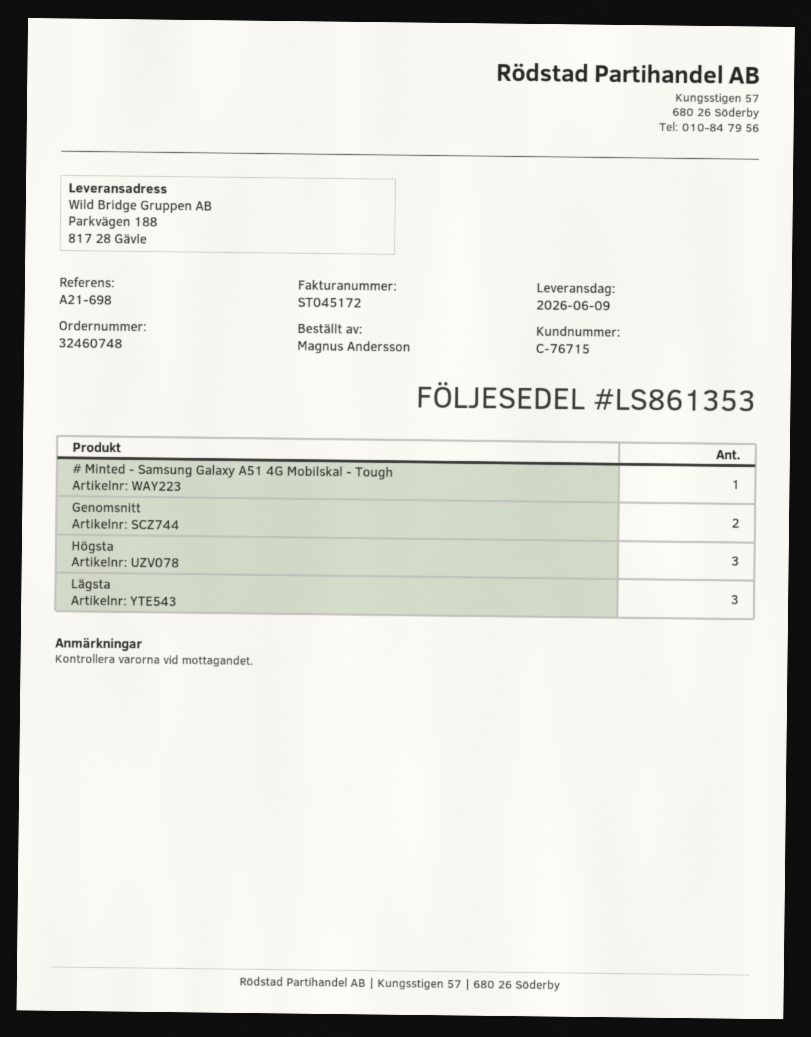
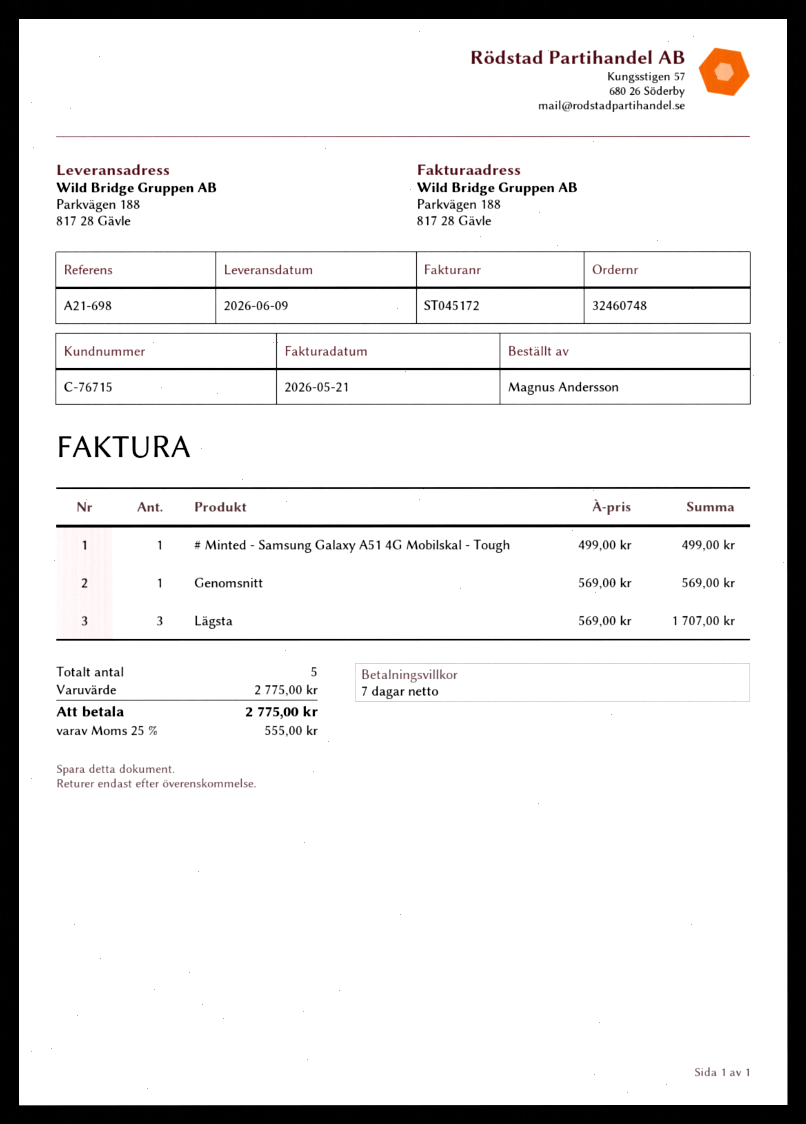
Genomsnitt: 2 -> 1
Högsta: 3 -> none

